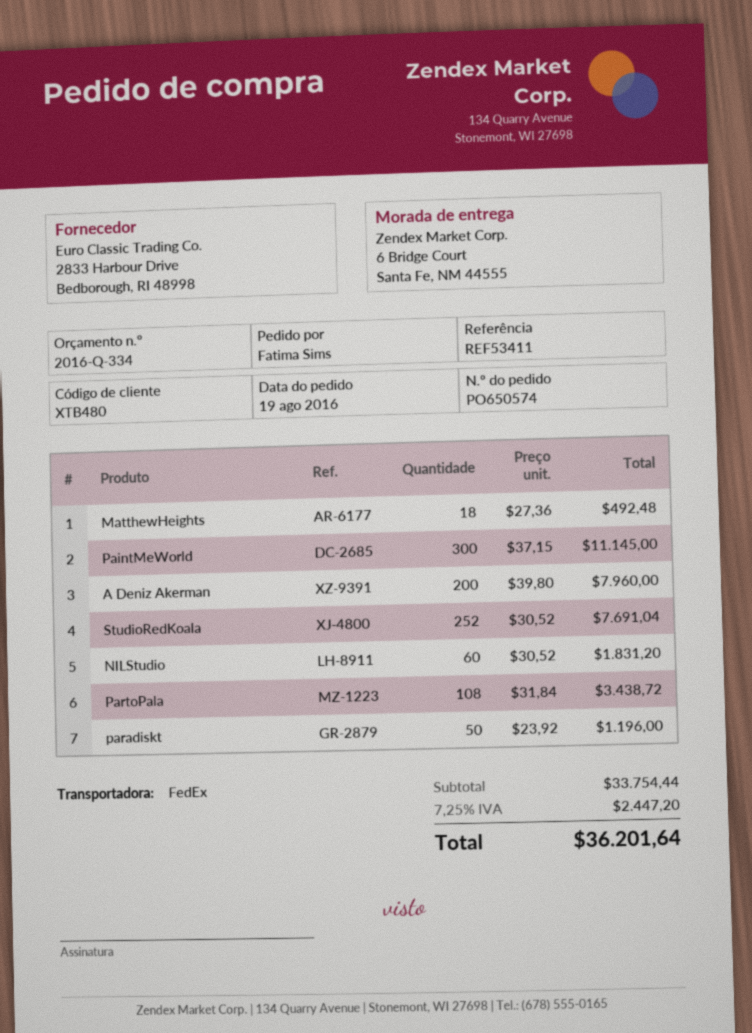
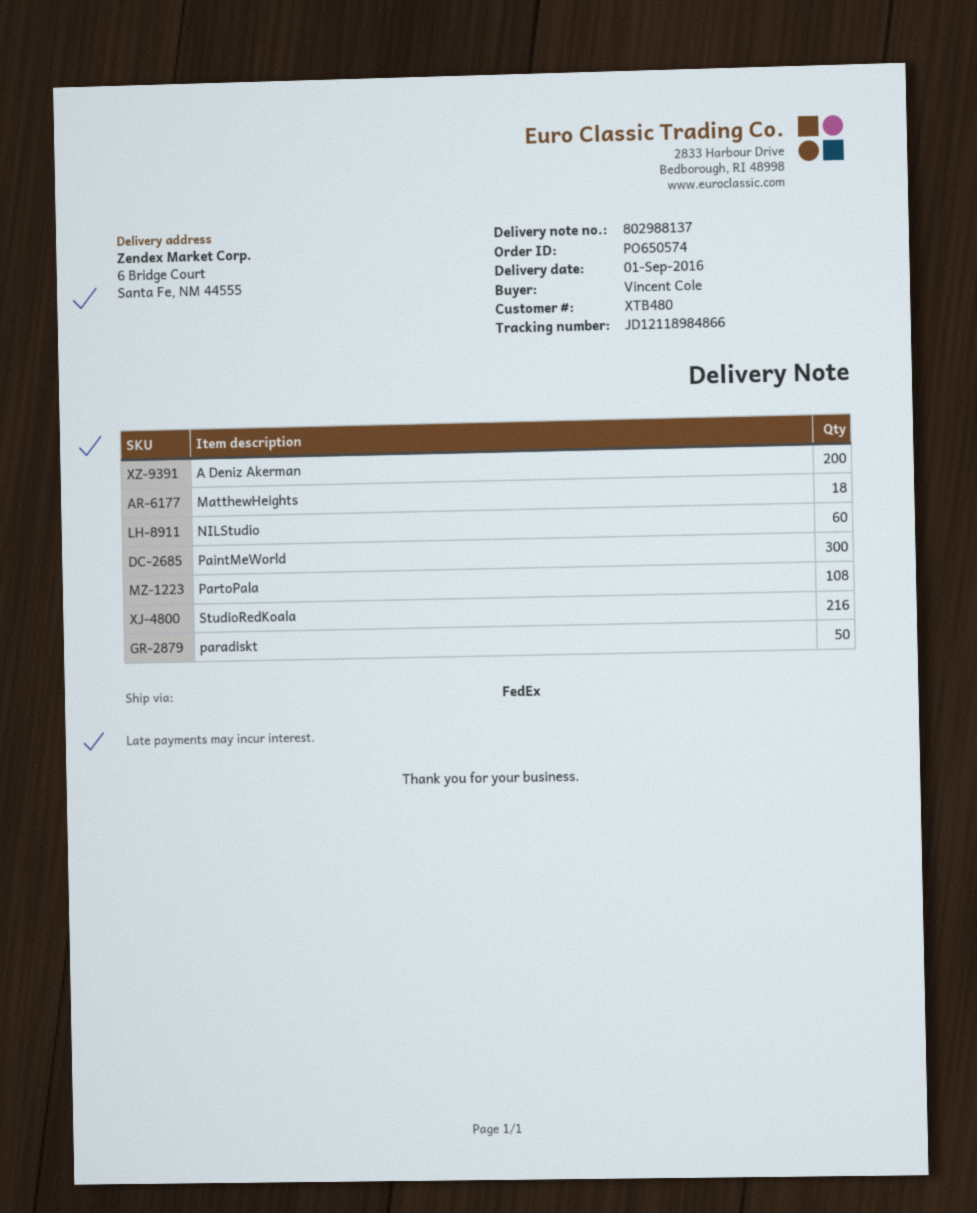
ordered by: Fatima Sims -> Vincent Cole
StudioRedKoala: 252 -> 216

